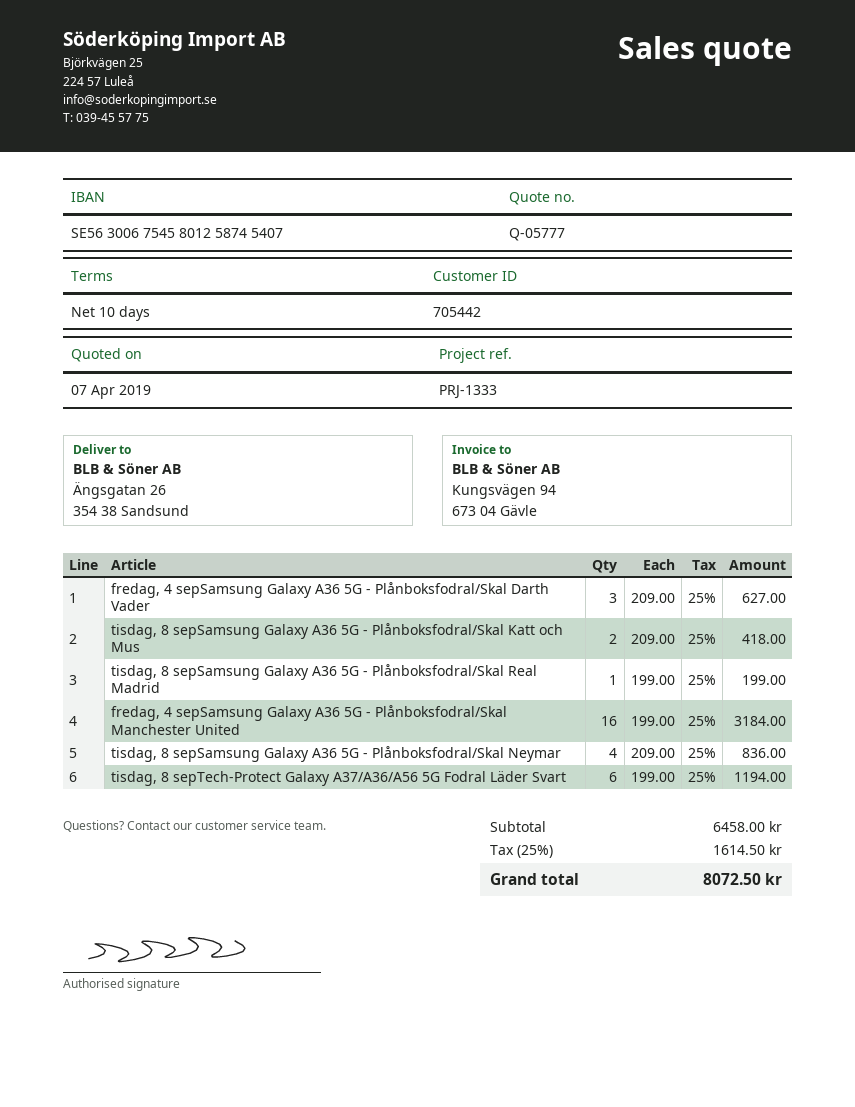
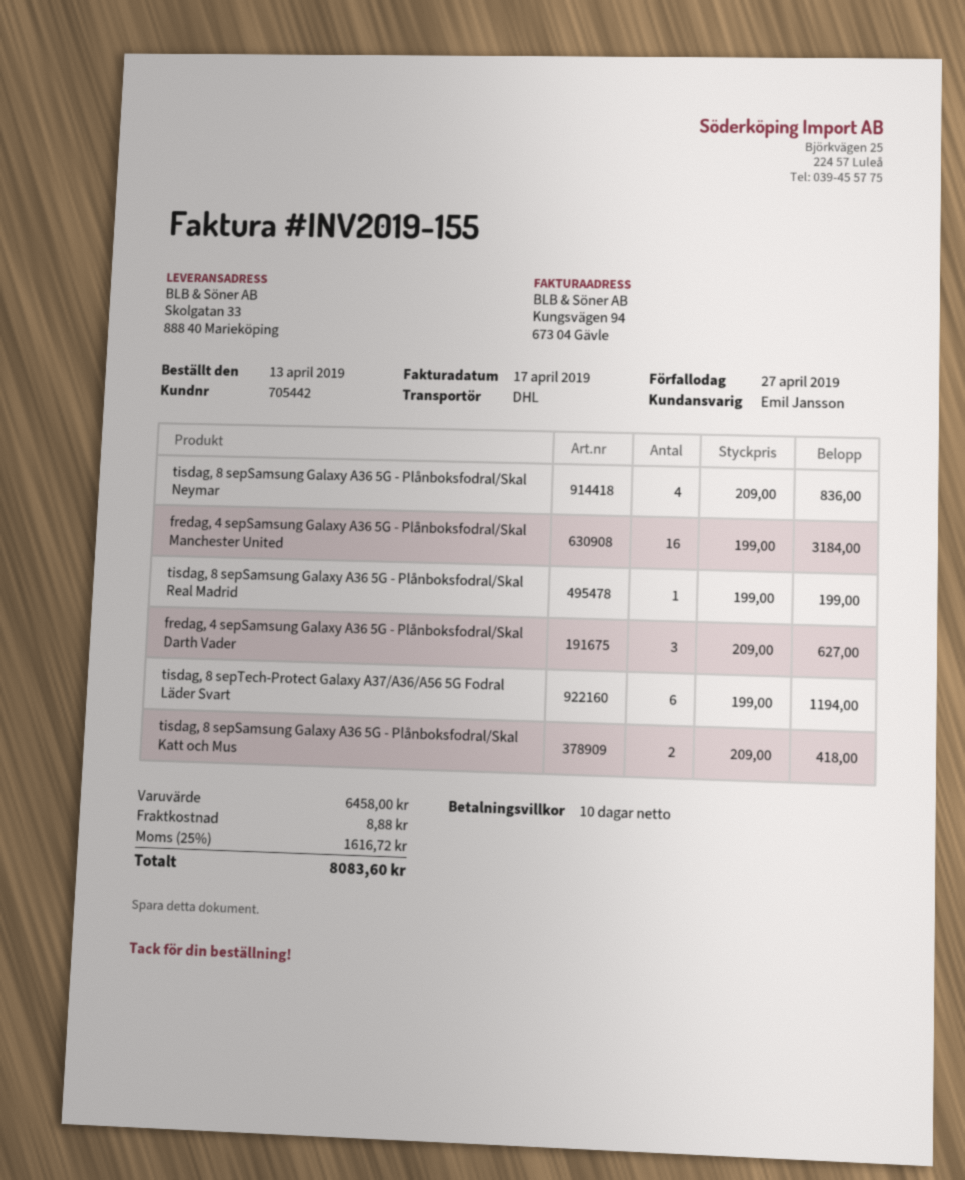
ship to: Ängsgatan 26, 354 38 Sandsund -> Skolgatan 33, 888 40 Marieköping
shipping: none -> 8.88
tax: 25% = 1614.50 -> 25% = 1616.72
total: 8072.50 -> 8083.60

